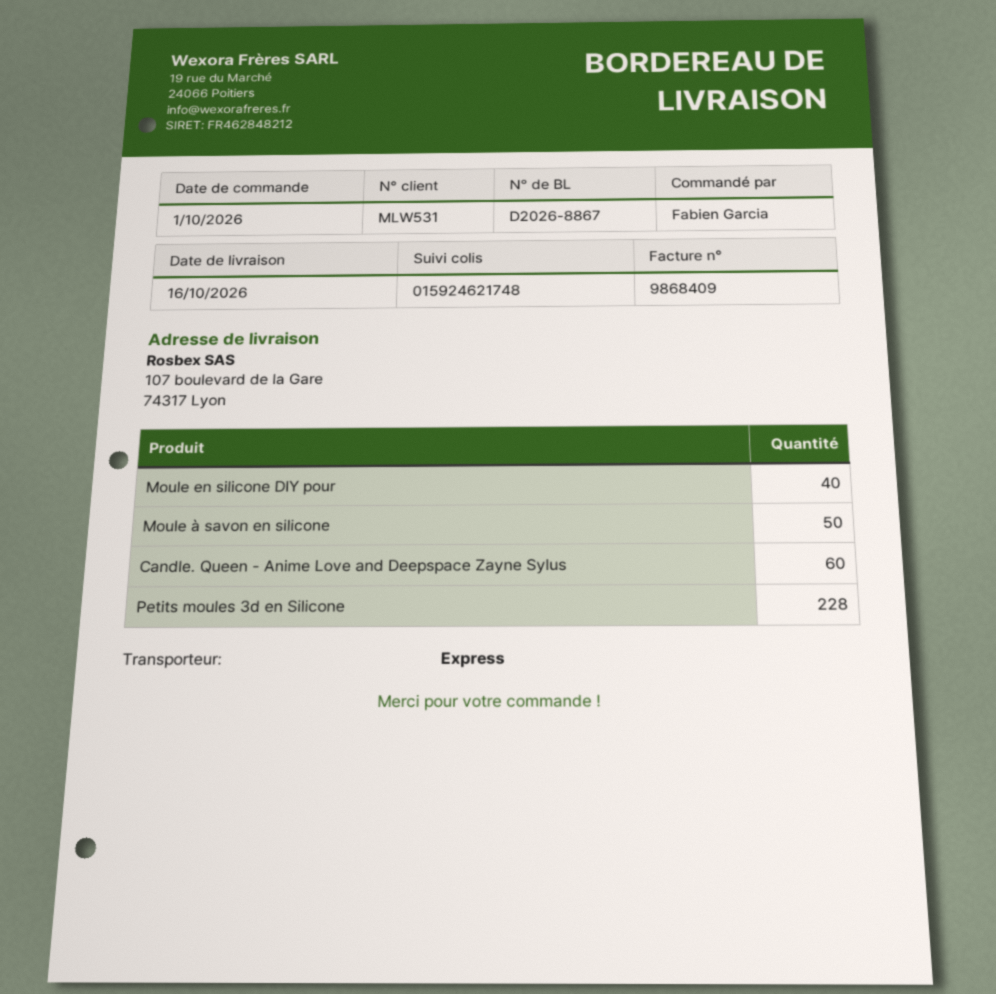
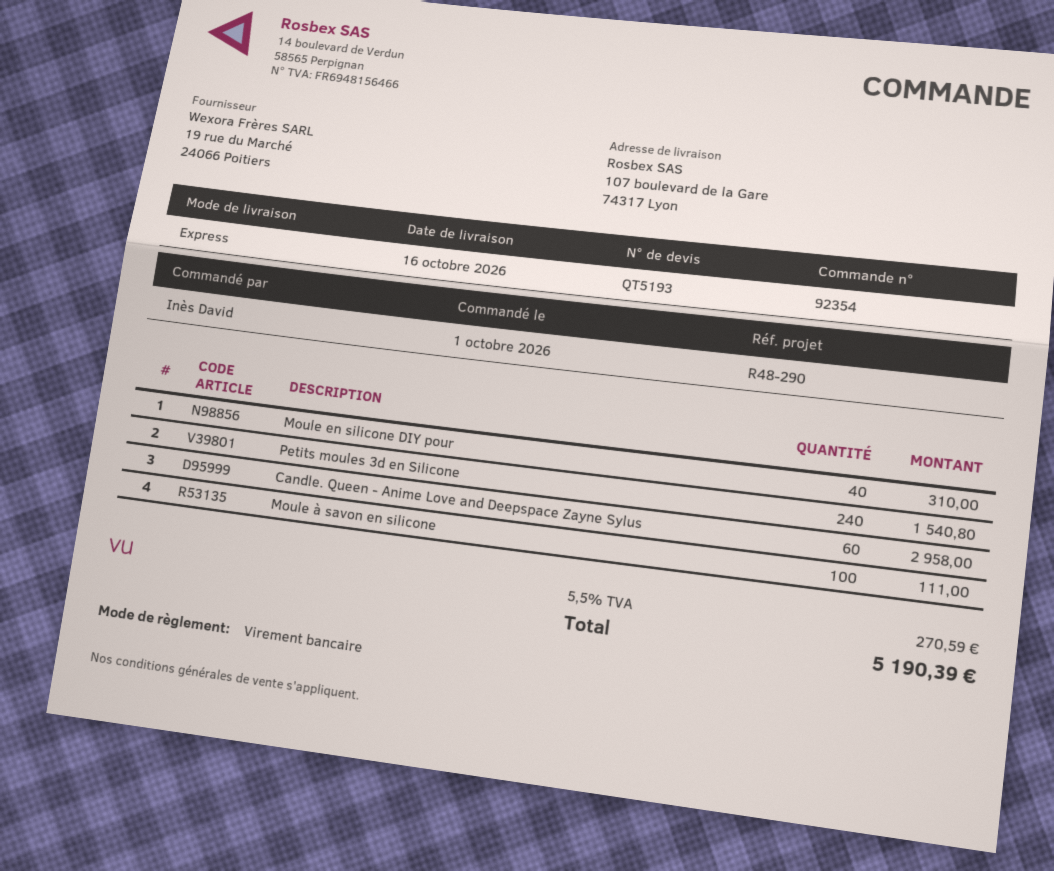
ordered by: Fabien Garcia -> Inès David
Moule à savon en silicone: 50 -> 100
Petits moules 3d en Silicone: 228 -> 240

